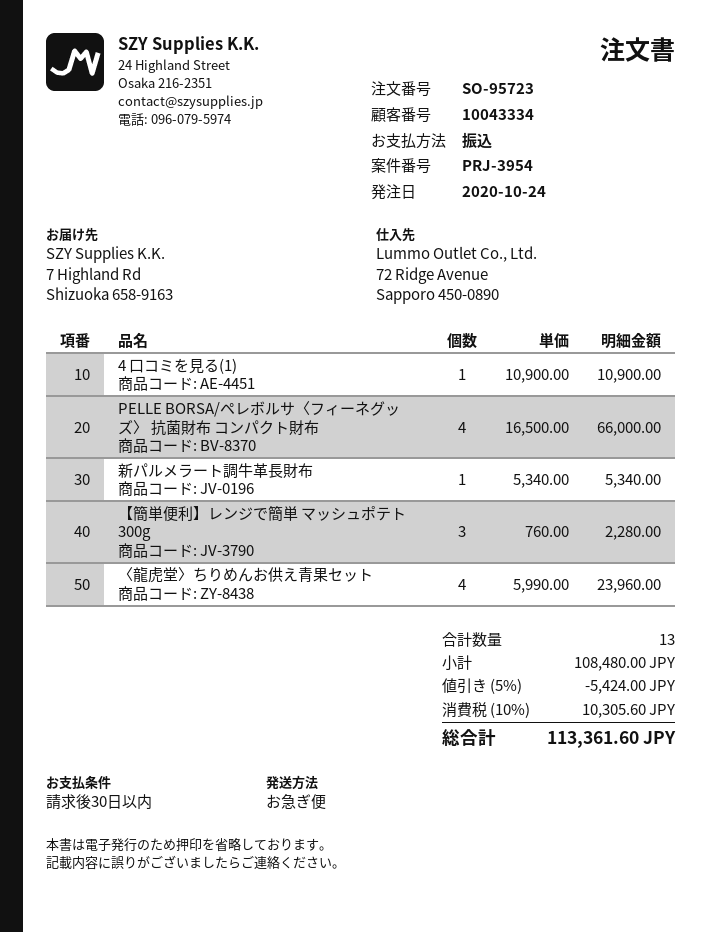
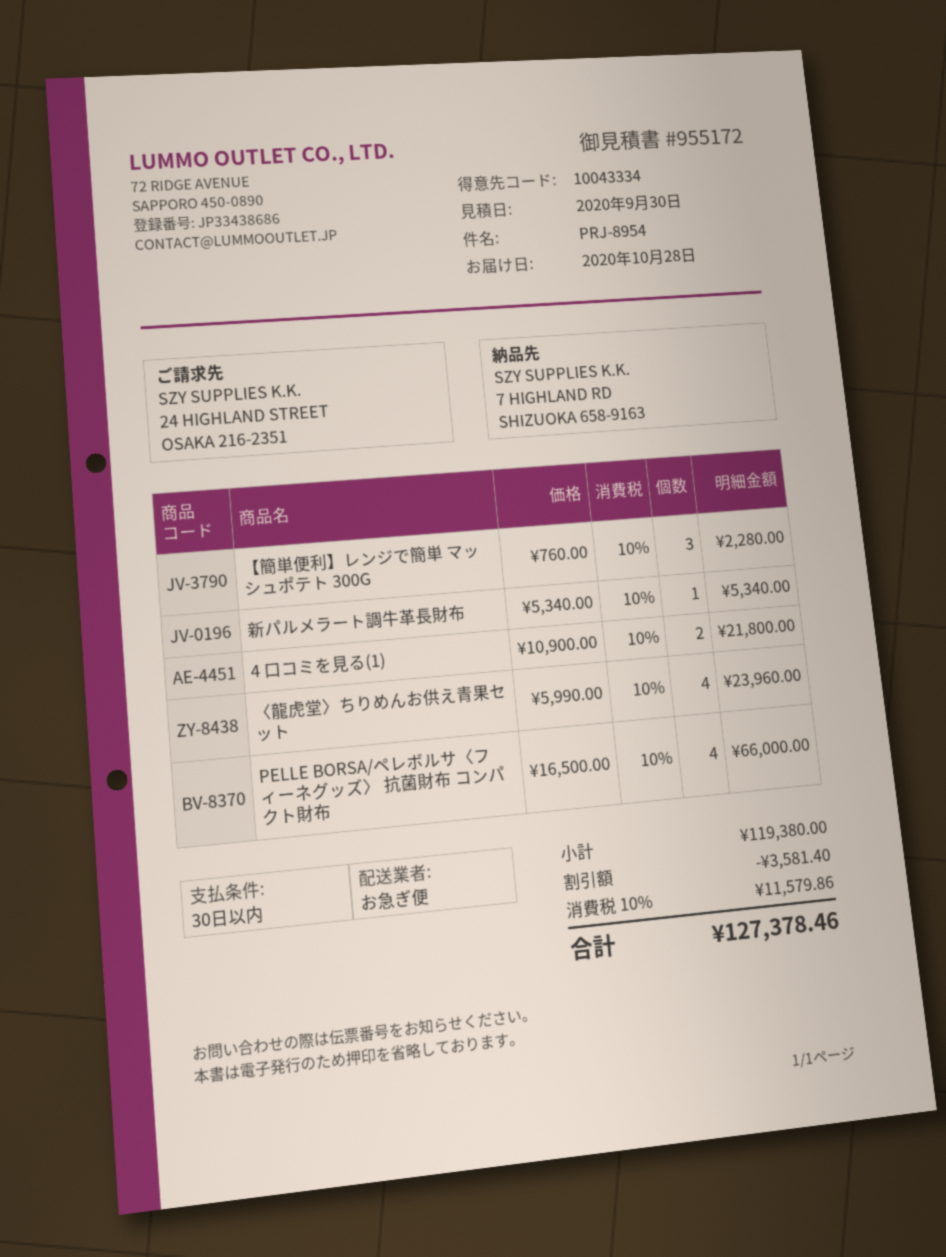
reference: PRJ-3954 -> PRJ-8954
4 口コミを見る(1): 1 x 10900.00 = 10900.00 -> 2 x 10900.00 = 21800.00
subtotal: 108480.00 -> 119380.00
discount: 5424.00 -> 3581.40
tax: 10% = 10305.60 -> 10% = 11579.86
total: 113361.60 -> 127378.46

